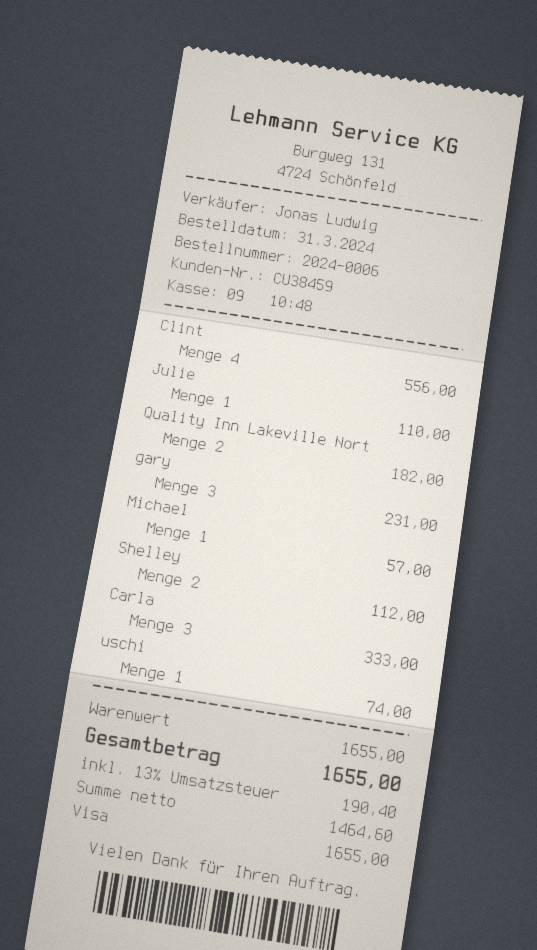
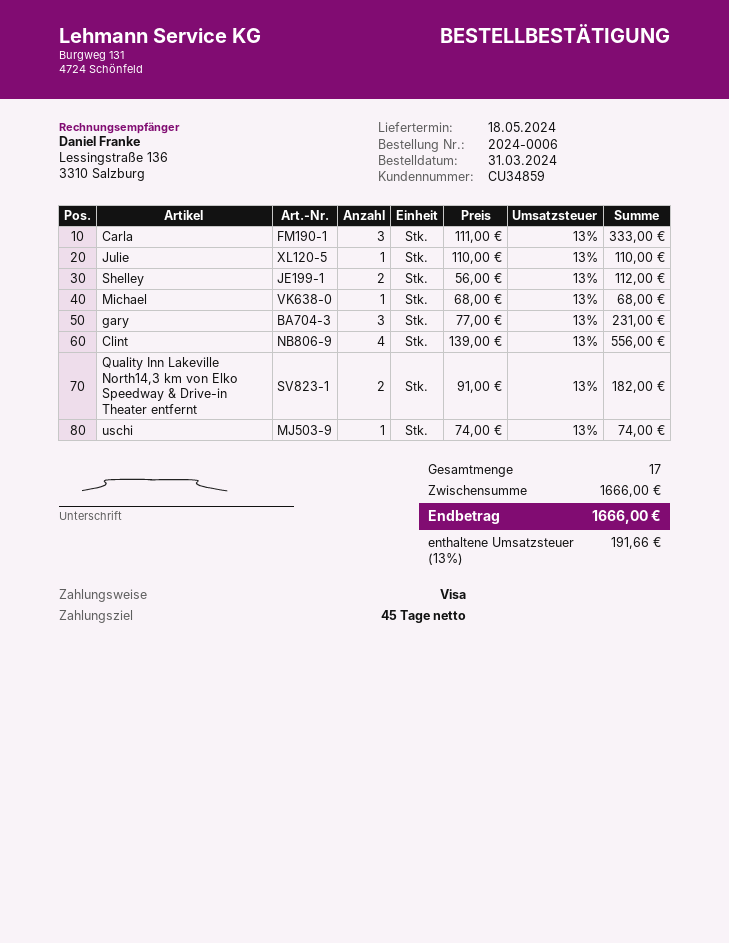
customer number: CU38459 -> CU34859
Michael: 1 for 57.00 -> 1 for 68.00
subtotal: 1655.00 -> 1666.00
tax: 13% = 190.40 -> 13% = 191.66
total: 1655.00 -> 1666.00

